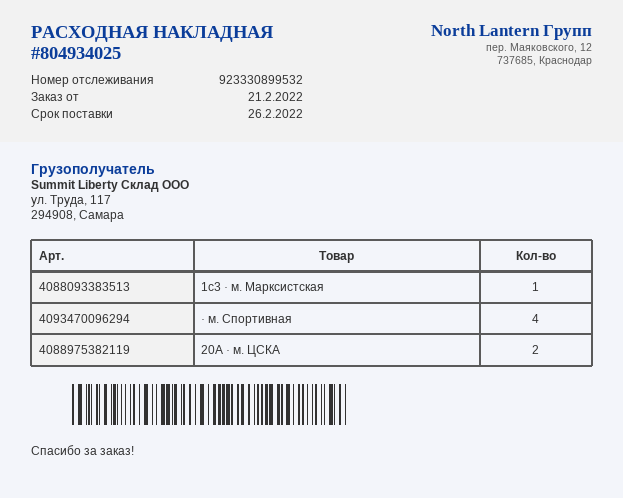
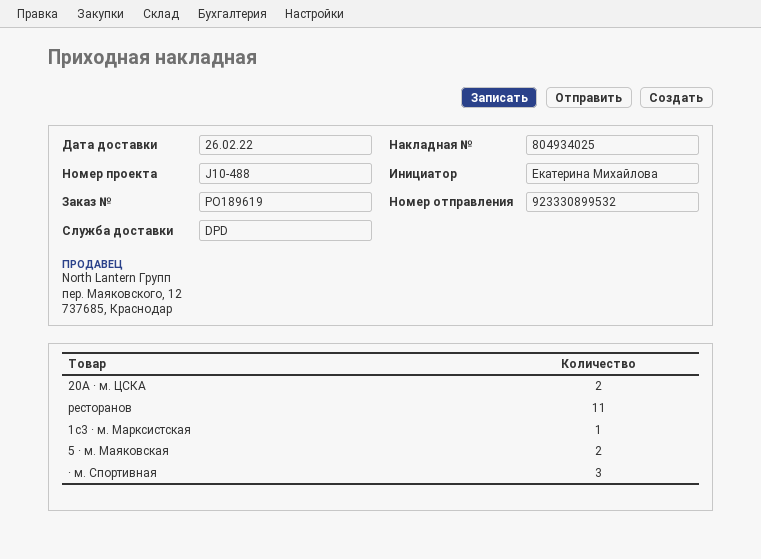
· м. Спортивная: 4 -> 3
ресторанов: none -> 11
5 · м. Маяковская: none -> 2

